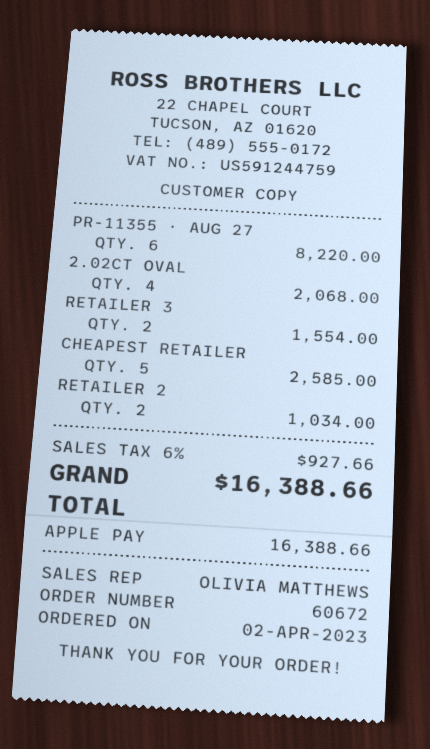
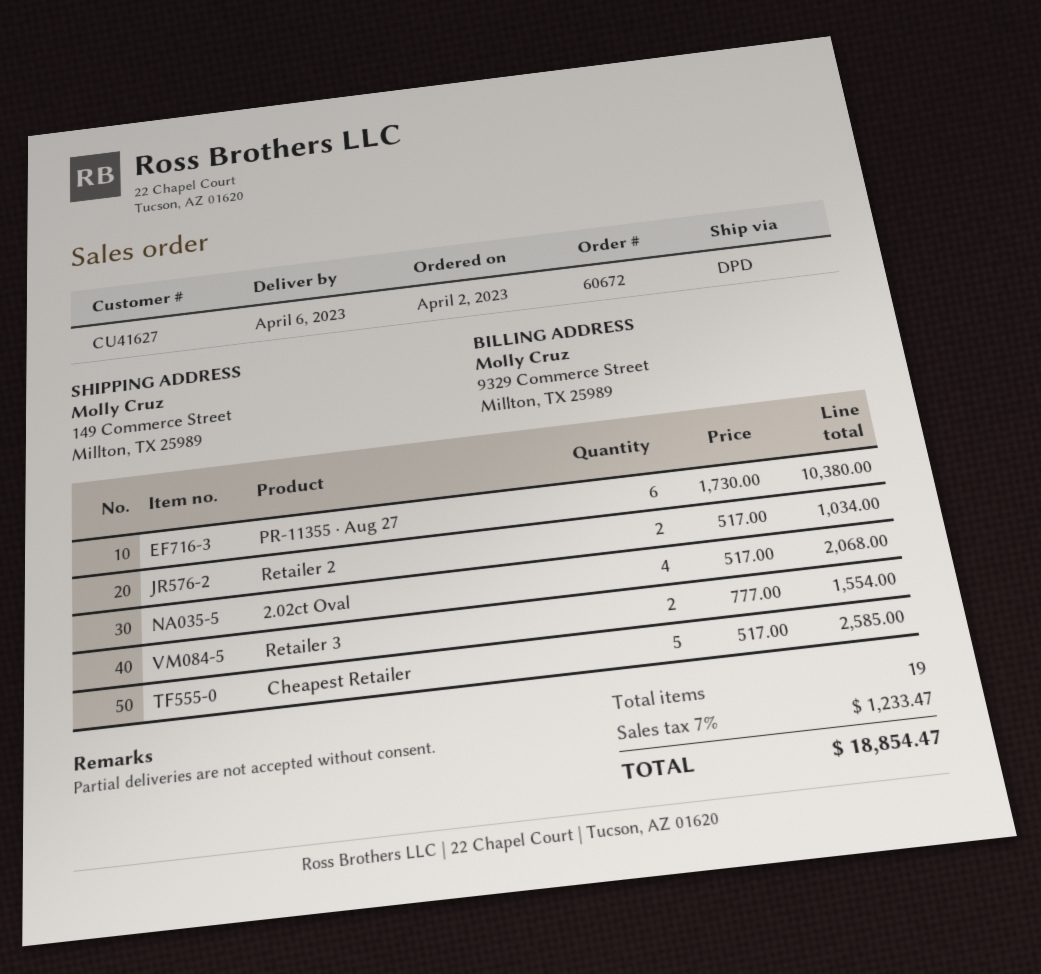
PR-11355 · AUG 27: 6 for 8220.00 -> 6 for 10380.00
tax: 6% = 927.66 -> 7% = 1233.47
total: 16388.66 -> 18854.47

